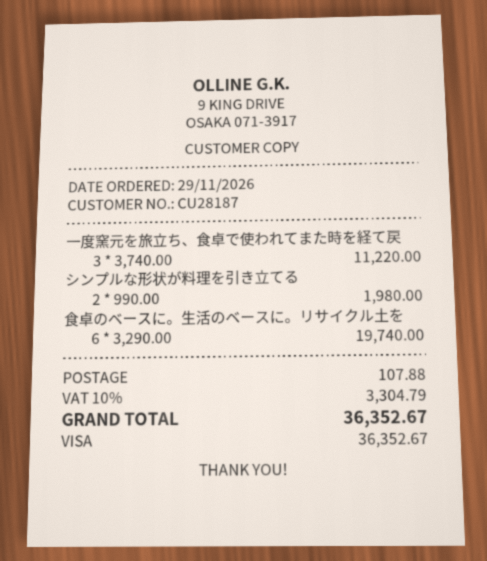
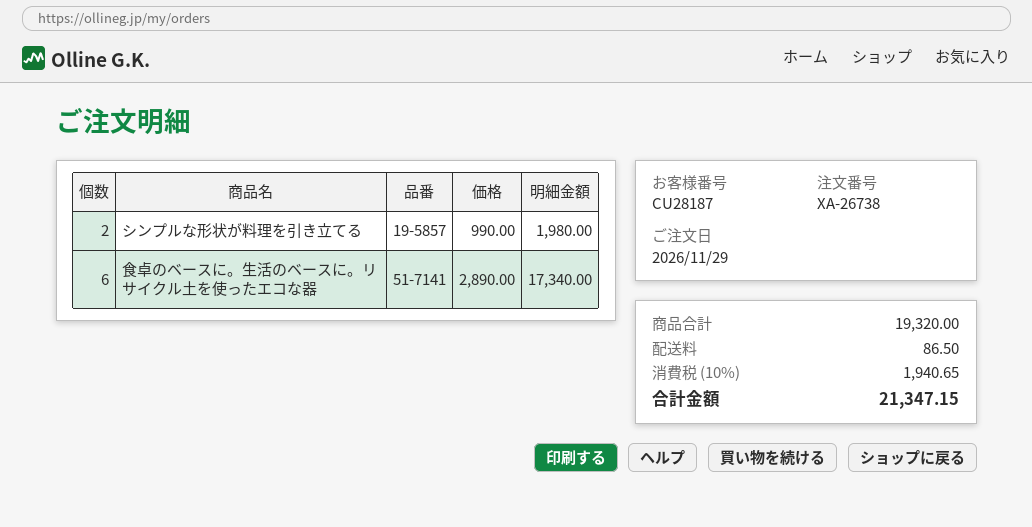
一度窯元を旅立ち、食卓で使われてまた時を経て戻: 3 x 3740.00 = 11220.00 -> none
食卓のベースに。生活のベースに。リサイクル土を: 6 x 3290.00 = 19740.00 -> 6 x 2890.00 = 17340.00
shipping: 107.88 -> 86.50
tax: 10% = 3304.79 -> 10% = 1940.65
total: 36352.67 -> 21347.15

